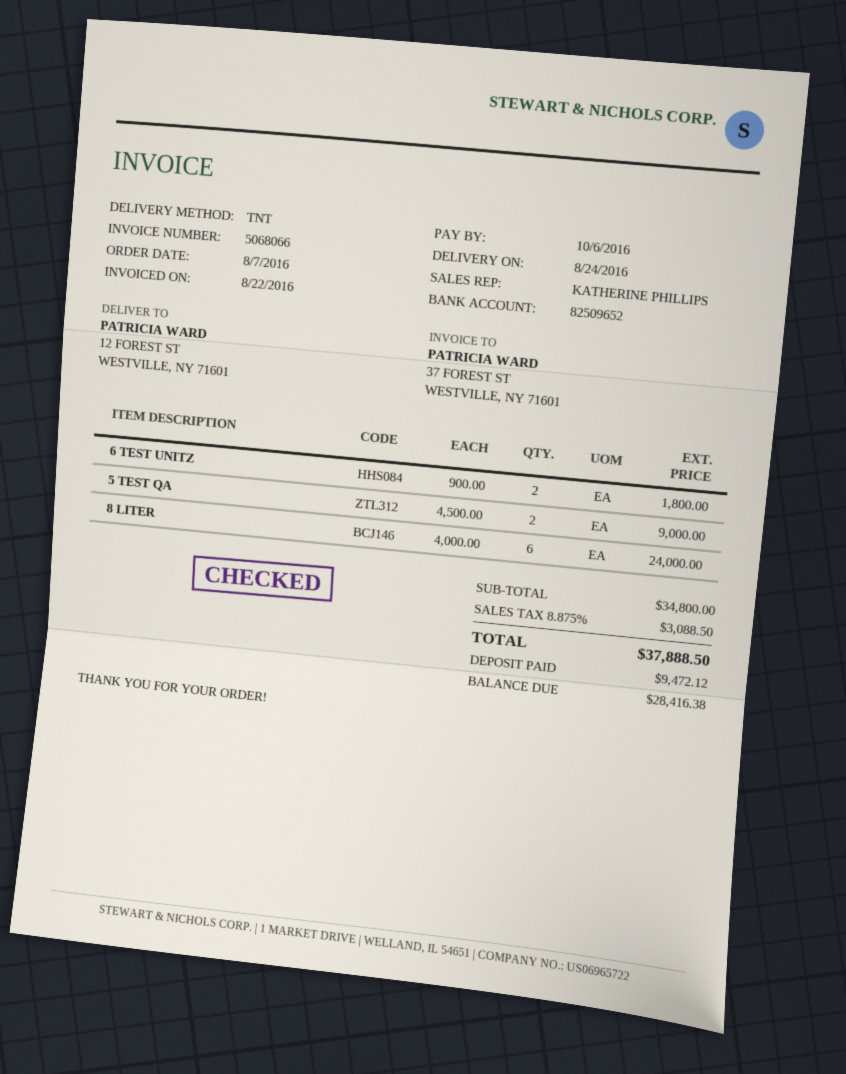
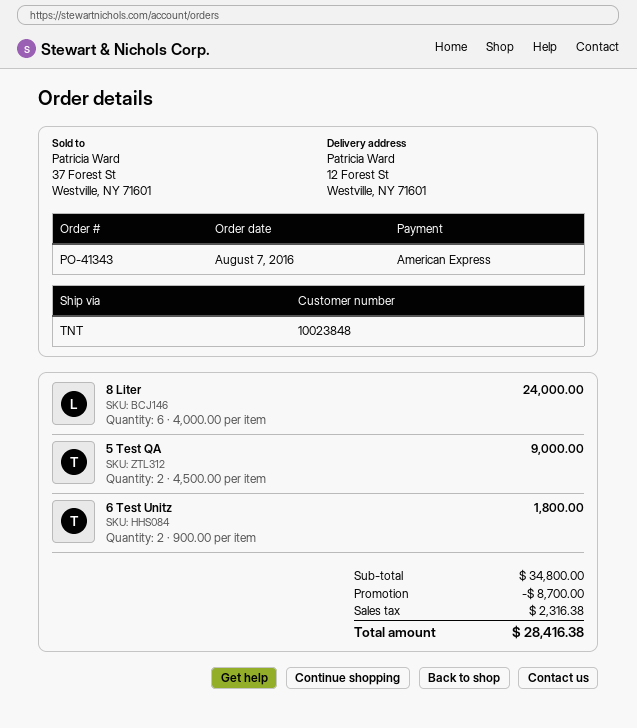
discount: none -> 8700.00
tax: 3088.50 -> 2316.38
total: 37888.50 -> 28416.38

